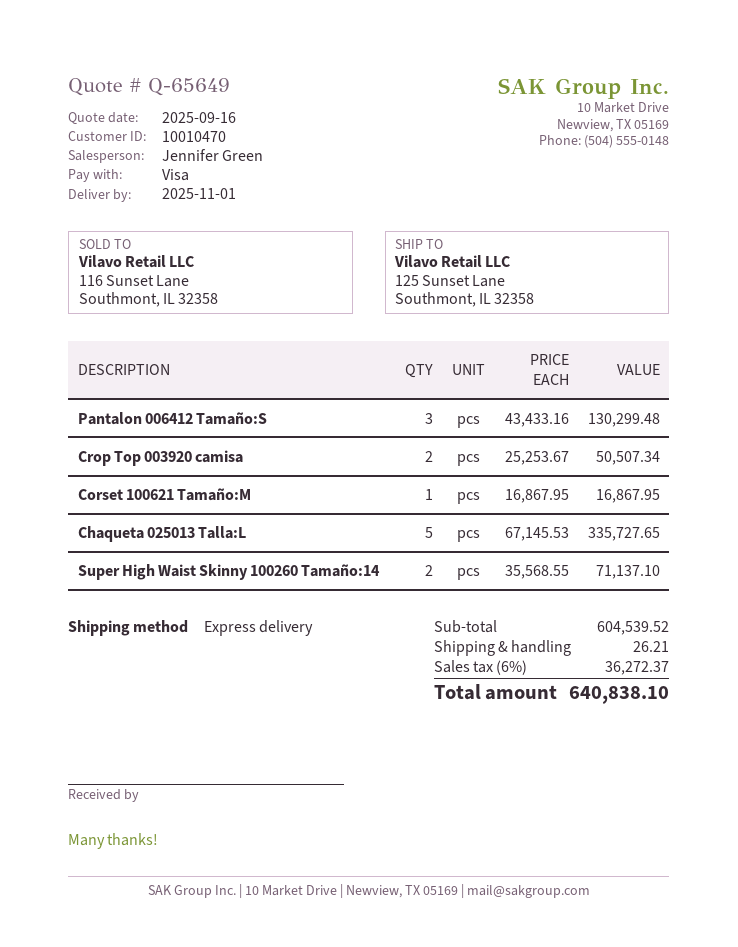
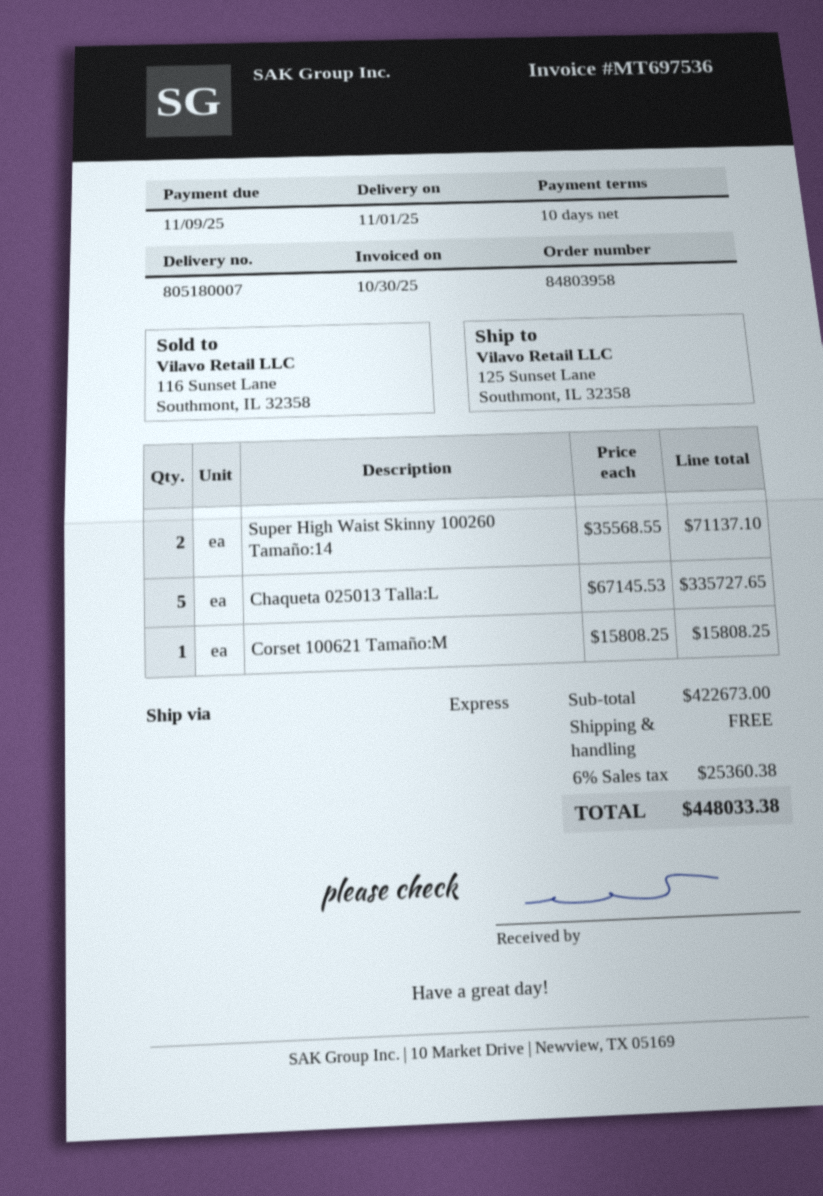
Pantalon 006412 Tamaño:S: 3 x 43433.16 = 130299.48 -> none
Crop Top 003920 camisa: 2 x 25253.67 = 50507.34 -> none
Corset 100621 Tamaño:M: 1 x 16867.95 = 16867.95 -> 1 x 15808.25 = 15808.25
subtotal: 604539.52 -> 422673.00
shipping: 26.21 -> 0.00
tax: 6% = 36272.37 -> 6% = 25360.38
total: 640838.10 -> 448033.38

